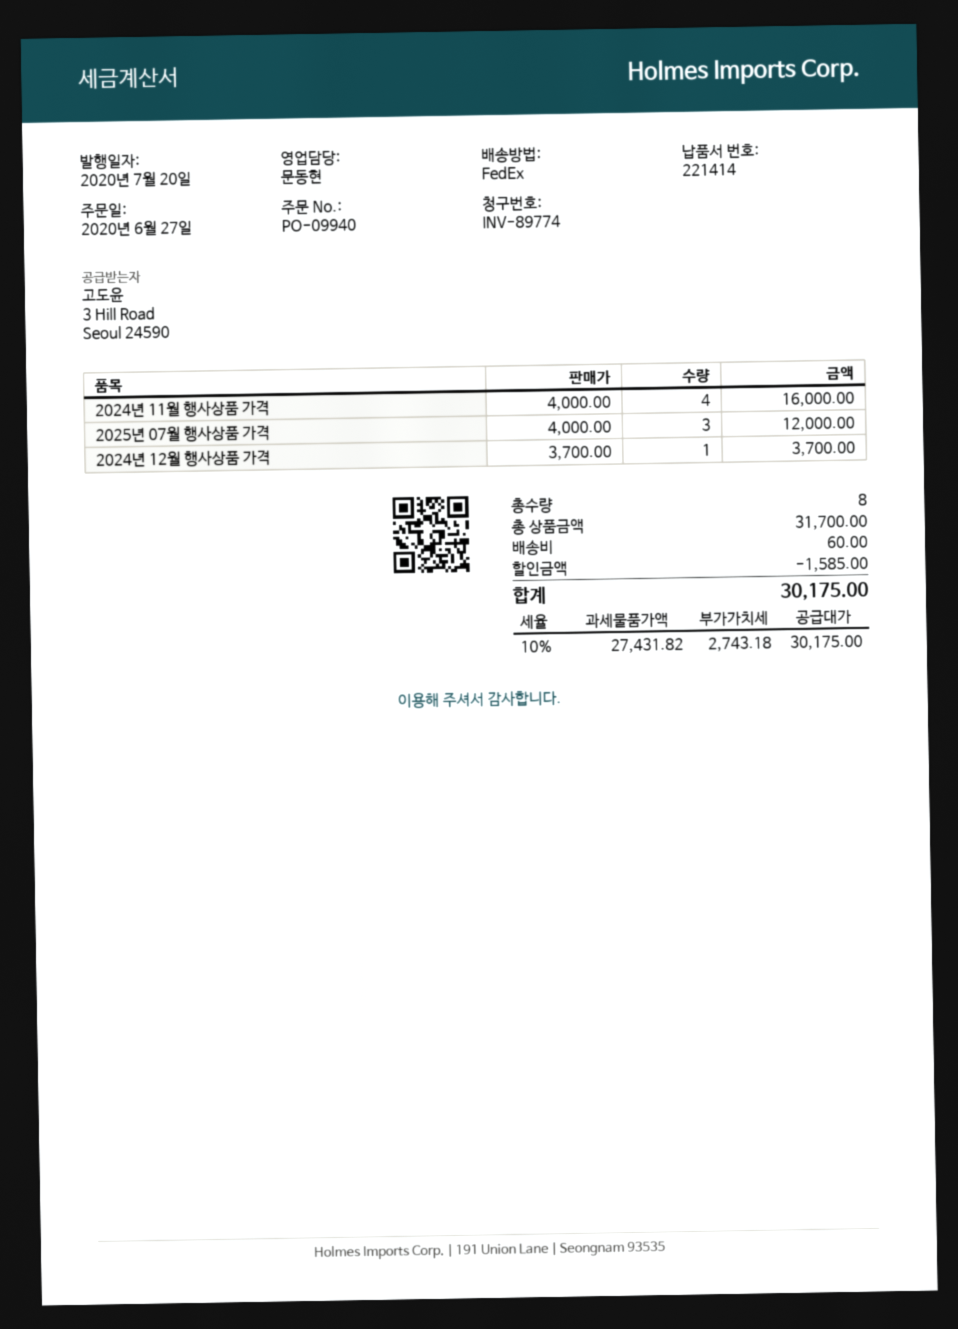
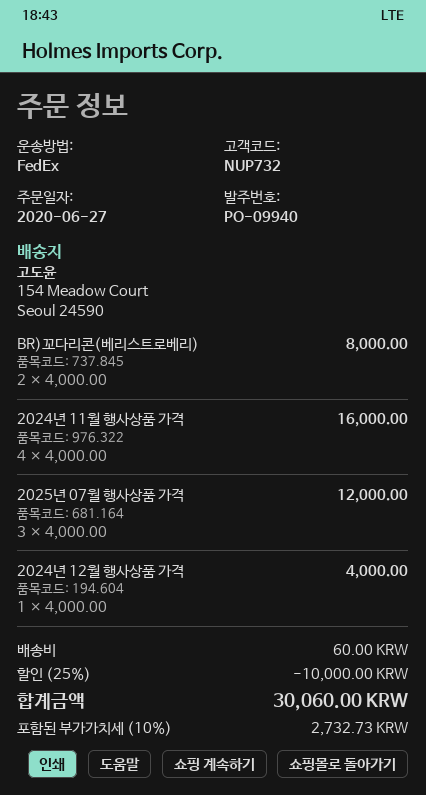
2024년 12월 행사상품 가격: 1 x 3700.00 = 3700.00 -> 1 x 4000.00 = 4000.00
BR)꼬다리콘(베리스트로베리): none -> 2 x 4000.00 = 8000.00
discount: 1585.00 -> 10000.00
tax: 10% = 2743.18 -> 10% = 2732.73
total: 30175.00 -> 30060.00

